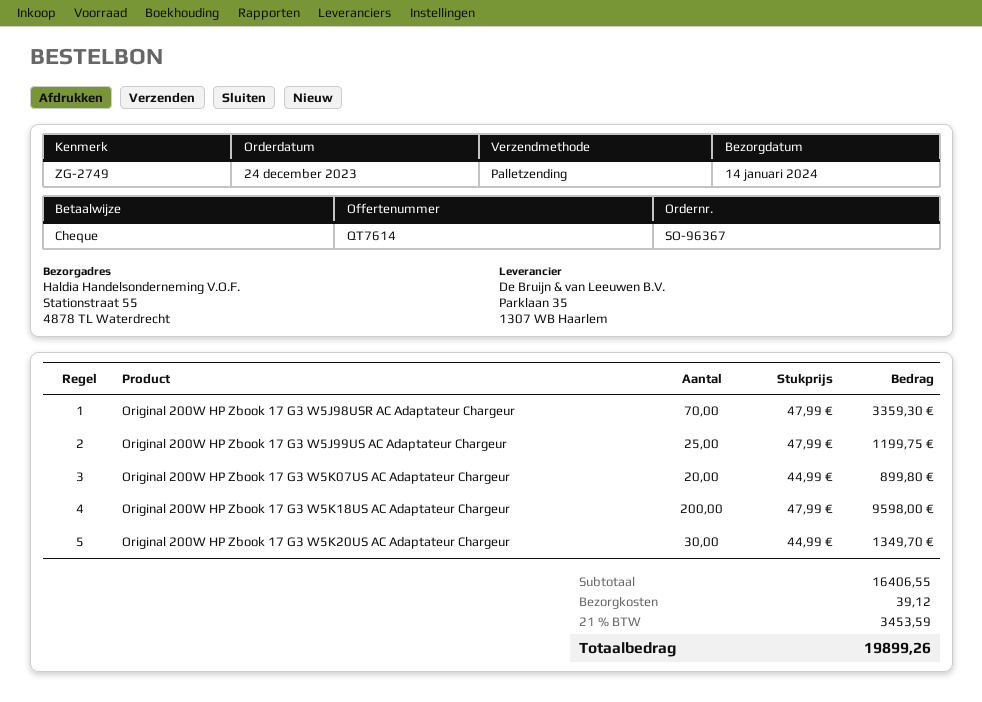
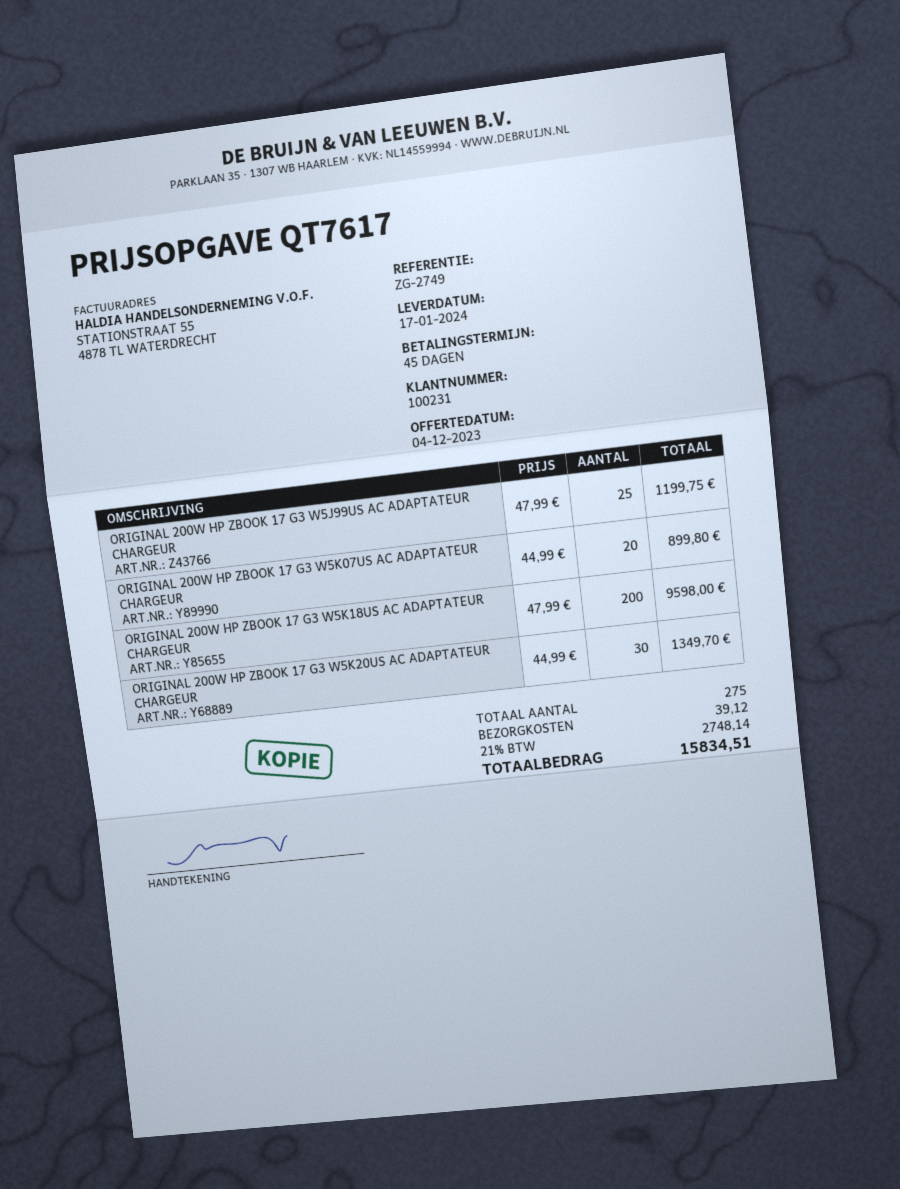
quote number: QT7614 -> QT7617
delivery date: 2024-01-14 -> 2024-01-17
Original 200W HP Zbook 17 G3 W5J98USR AC Adaptateur Chargeur: 70 x 47.99 = 3359.30 -> none
tax: 21% = 3453.59 -> 21% = 2748.14
total: 19899.26 -> 15834.51

